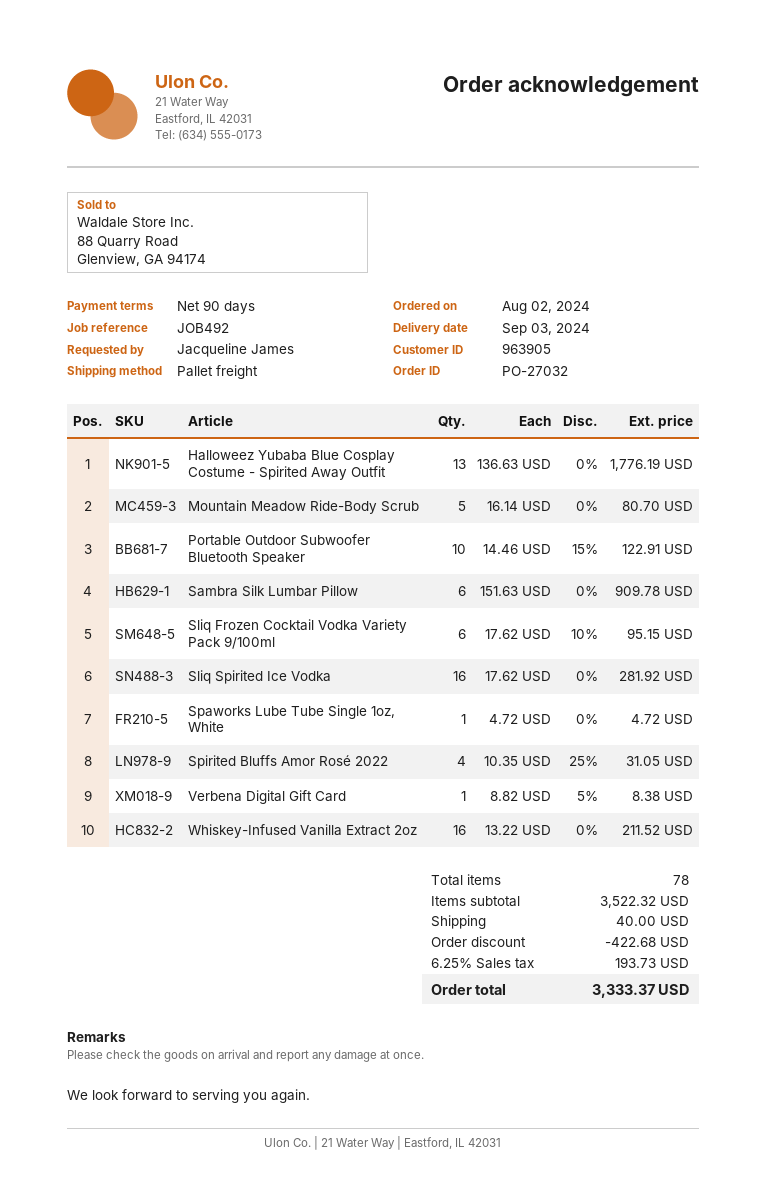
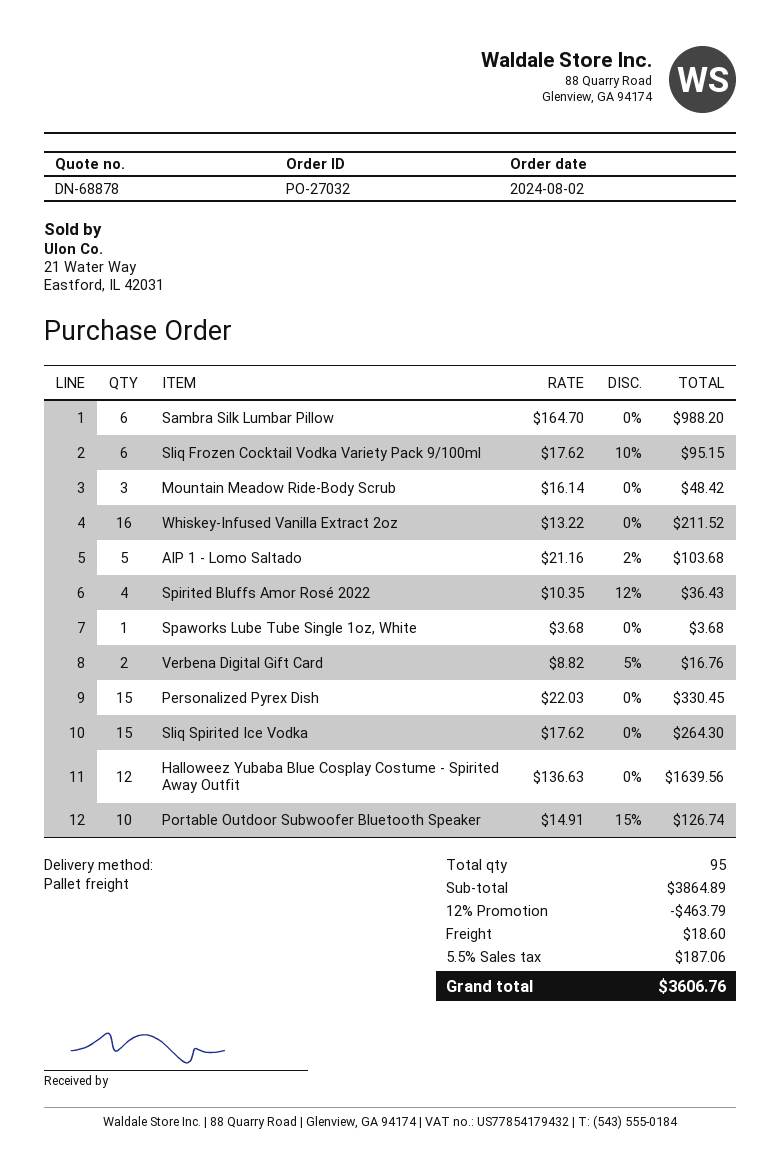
Halloweez Yubaba Blue Cosplay Costume - Spirited Away Outfit: 13 x 136.63 = 1776.19 -> 12 x 136.63 = 1639.56
Mountain Meadow Ride-Body Scrub: 5 x 16.14 = 80.70 -> 3 x 16.14 = 48.42
Portable Outdoor Subwoofer Bluetooth Speaker: 10 x 14.46 - 15% = 122.91 -> 10 x 14.91 - 15% = 126.74
Sambra Silk Lumbar Pillow: 6 x 151.63 = 909.78 -> 6 x 164.70 = 988.20
Sliq Spirited Ice Vodka: 16 x 17.62 = 281.92 -> 15 x 17.62 = 264.30
Spaworks Lube Tube Single 1oz, White: 1 x 4.72 = 4.72 -> 1 x 3.68 = 3.68
Spirited Bluffs Amor Rosé 2022: 4 x 10.35 - 25% = 31.05 -> 4 x 10.35 - 12% = 36.43
Verbena Digital Gift Card: 1 x 8.82 - 5% = 8.38 -> 2 x 8.82 - 5% = 16.76
AIP 1 - Lomo Saltado: none -> 5 x 21.16 - 2% = 103.68
Personalized Pyrex Dish: none -> 15 x 22.03 = 330.45
total quantity: 78 -> 95
subtotal: 3522.32 -> 3864.89
discount: 422.68 -> 463.79
shipping: 40.00 -> 18.60
tax: 6.25% = 193.73 -> 5.5% = 187.06
total: 3333.37 -> 3606.76

